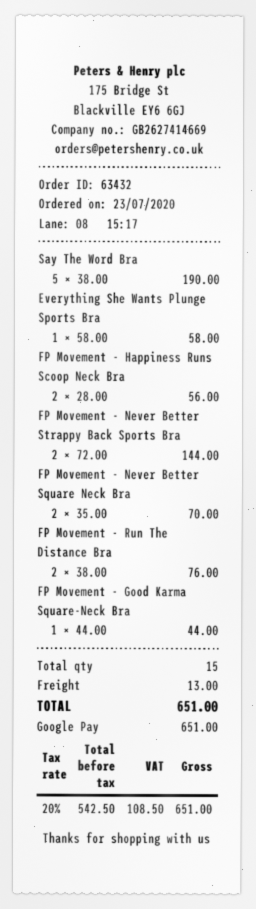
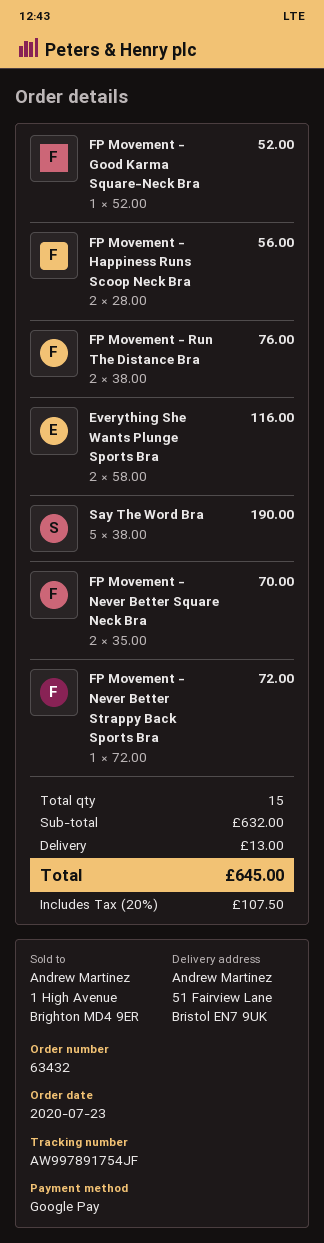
Everything She Wants Plunge Sports Bra: 1 x 58.00 = 58.00 -> 2 x 58.00 = 116.00
FP Movement - Never Better Strappy Back Sports Bra: 2 x 72.00 = 144.00 -> 1 x 72.00 = 72.00
FP Movement - Good Karma Square-Neck Bra: 1 x 44.00 = 44.00 -> 1 x 52.00 = 52.00
tax: 20% = 108.50 -> 20% = 107.50
total: 651.00 -> 645.00

